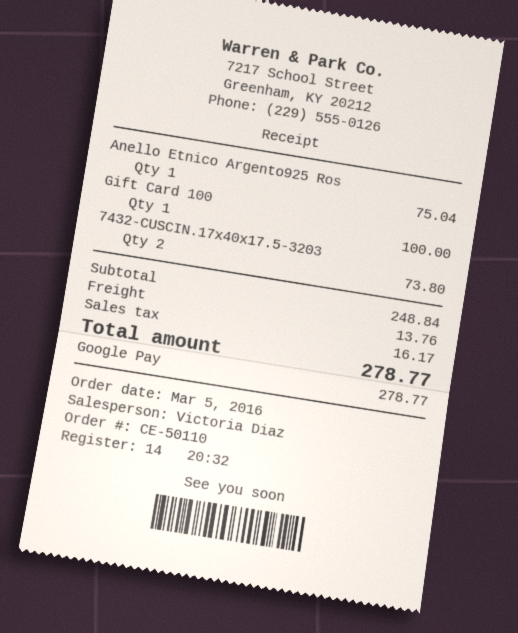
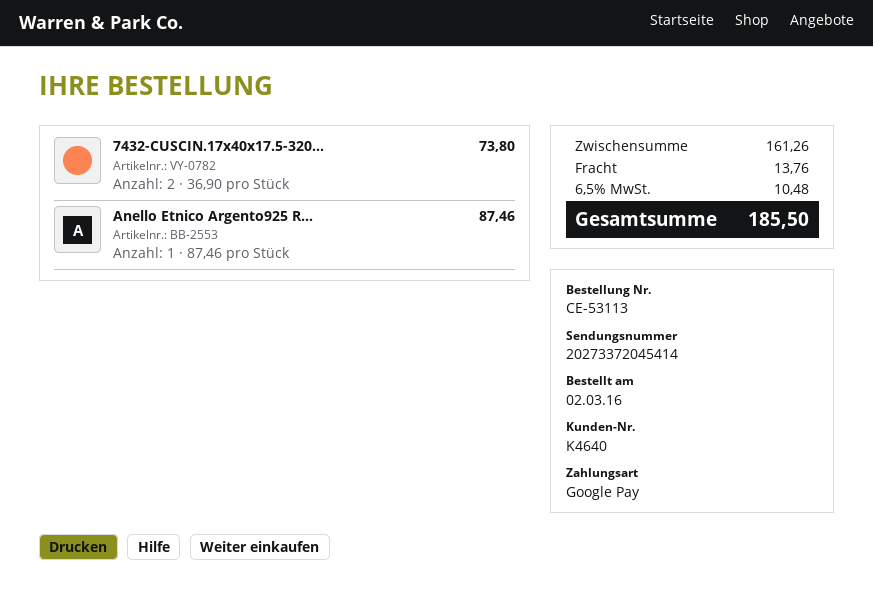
order number: CE-50110 -> CE-53113
order date: 2016-03-05 -> 2016-03-02
Anello Etnico Argento925 Ros: 1 for 75.04 -> 1 for 87.46
Gift Card 100: 1 for 100.00 -> none
subtotal: 248.84 -> 161.26
tax: 16.17 -> 10.48
total: 278.77 -> 185.50

